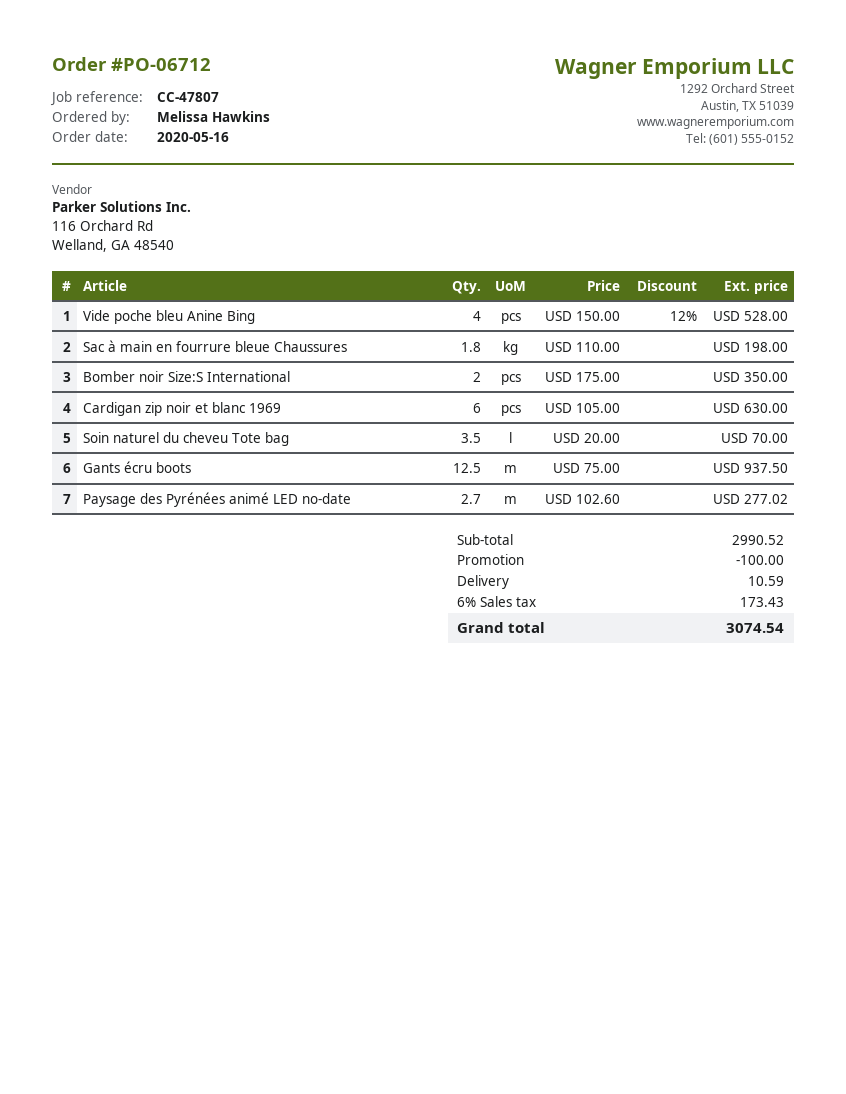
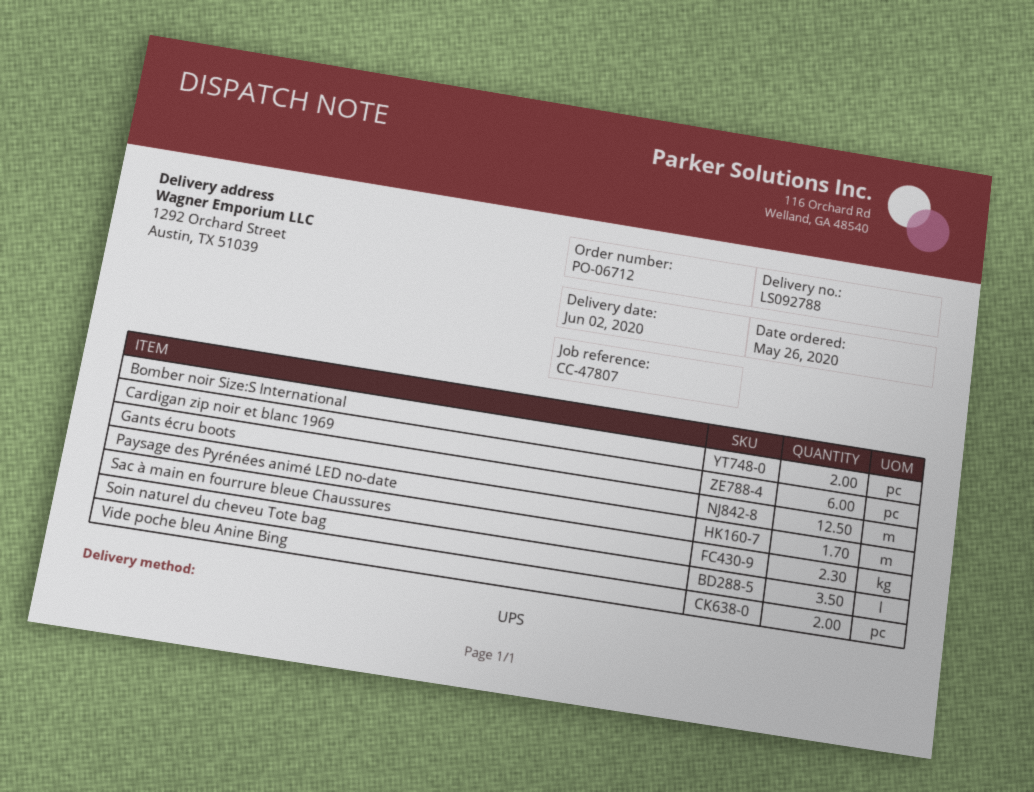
order date: 2020-05-16 -> 2020-05-26
Vide poche bleu Anine Bing: 4 -> 2
Sac à main en fourrure bleue Chaussures: 1.8 -> 2.3
Paysage des Pyrénées animé LED no-date: 2.7 -> 1.7

